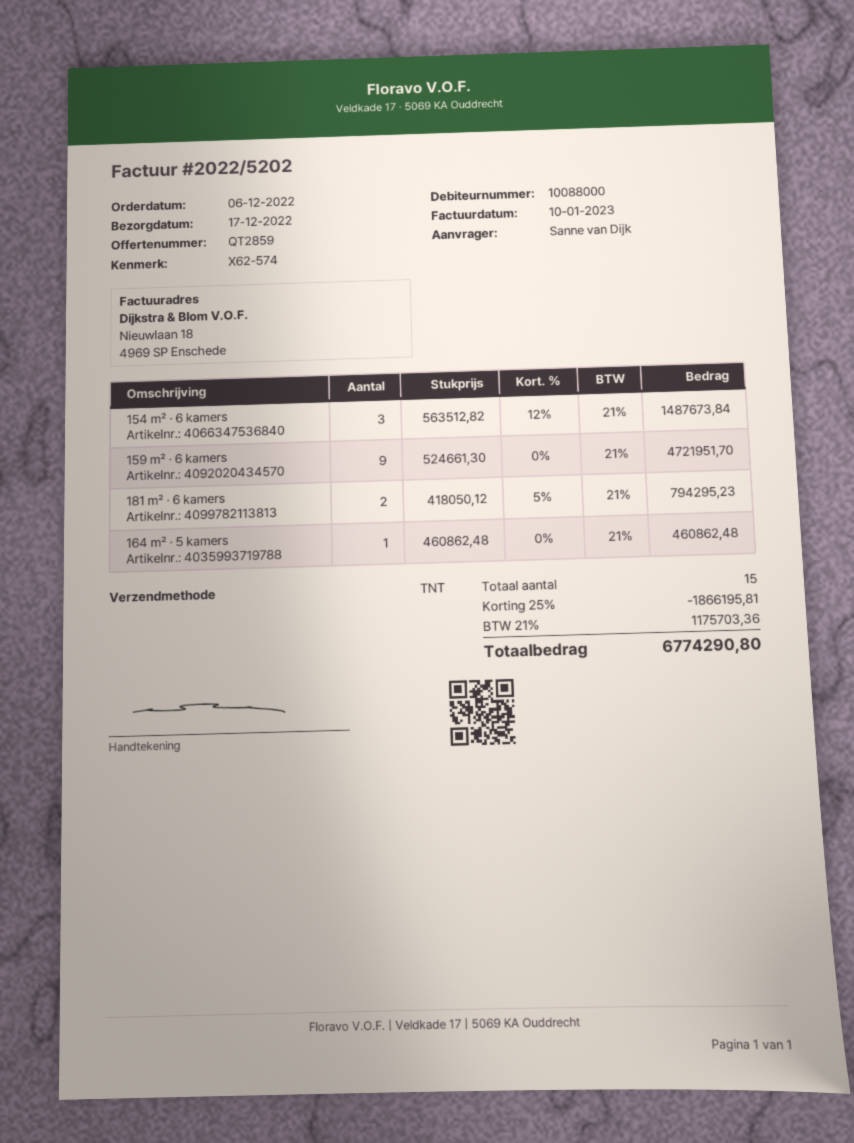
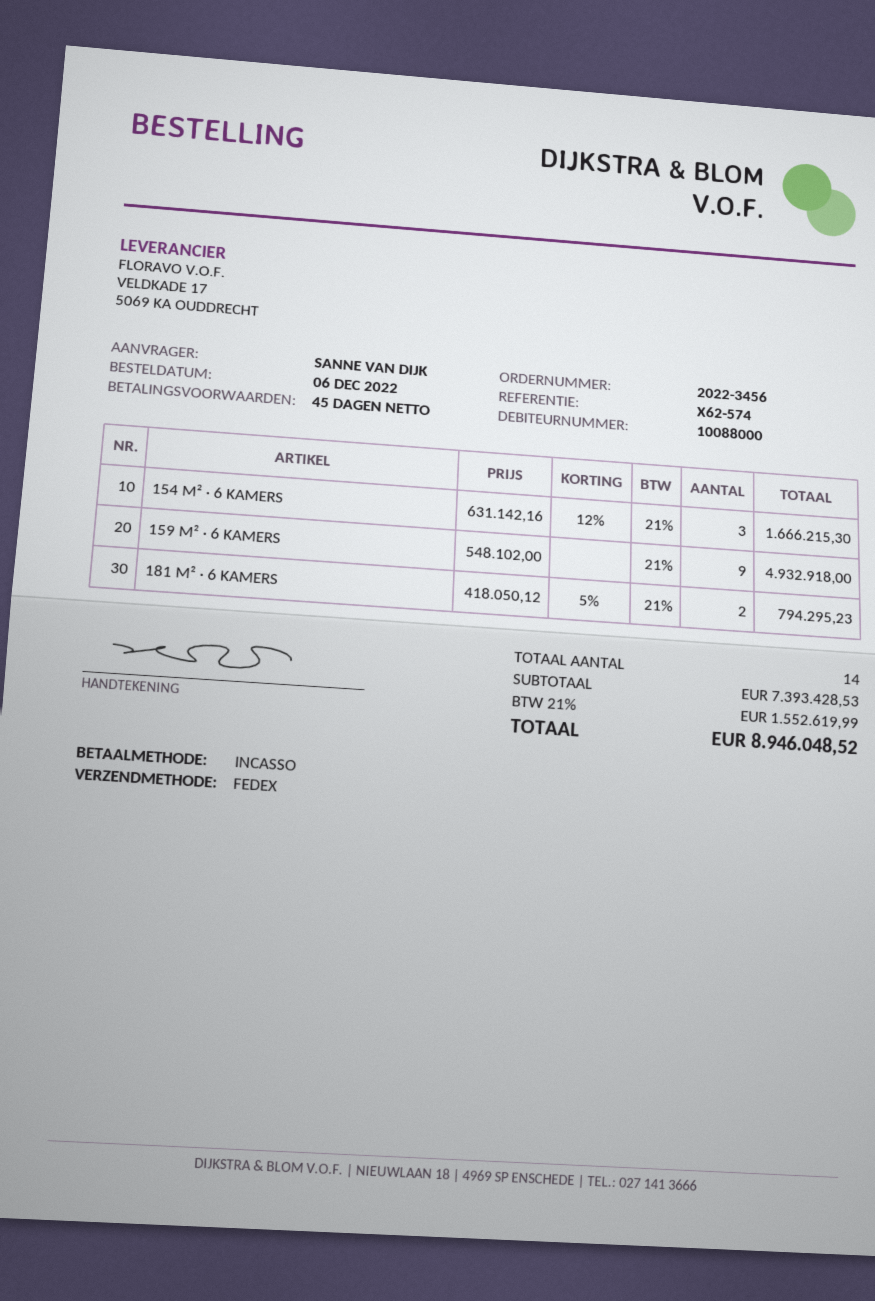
shipping method: TNT -> FedEx
154 m² · 6 kamers: 3 x 563512.82 - 12% = 1487673.84 -> 3 x 631142.16 - 12% = 1666215.30
159 m² · 6 kamers: 9 x 524661.30 = 4721951.70 -> 9 x 548102.00 = 4932918.00
164 m² · 5 kamers: 1 x 460862.48 = 460862.48 -> none
total quantity: 15 -> 14
discount: 25% = 1866195.81 -> none
tax: 21% = 1175703.36 -> 21% = 1552619.99
total: 6774290.80 -> 8946048.52

